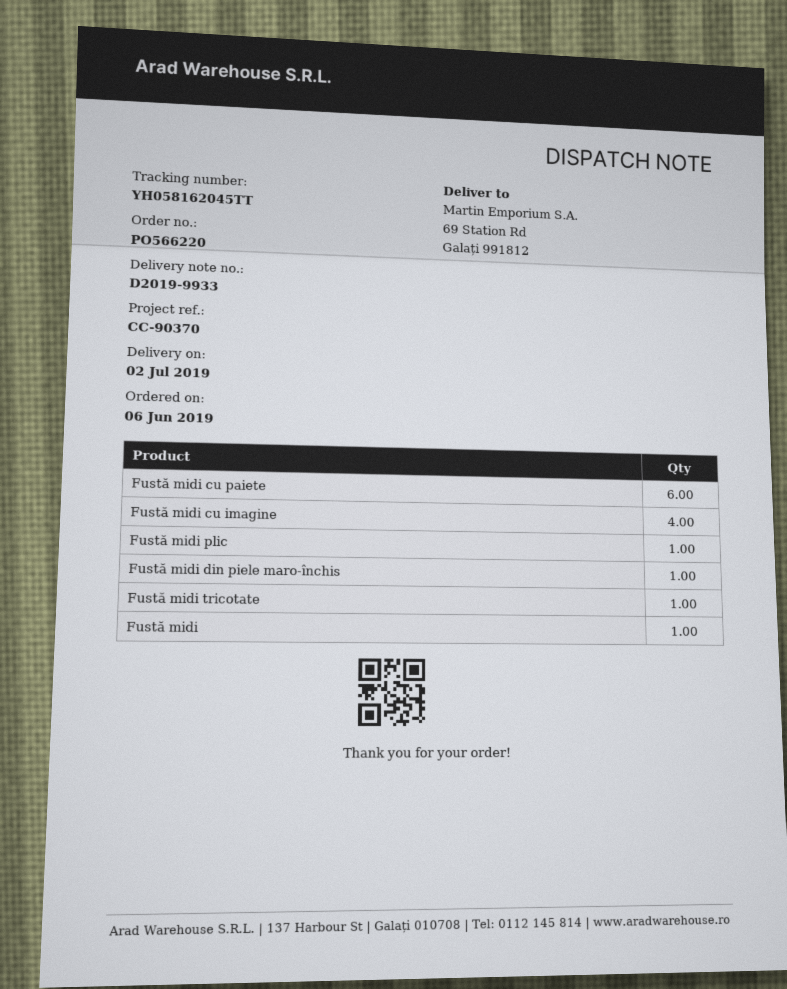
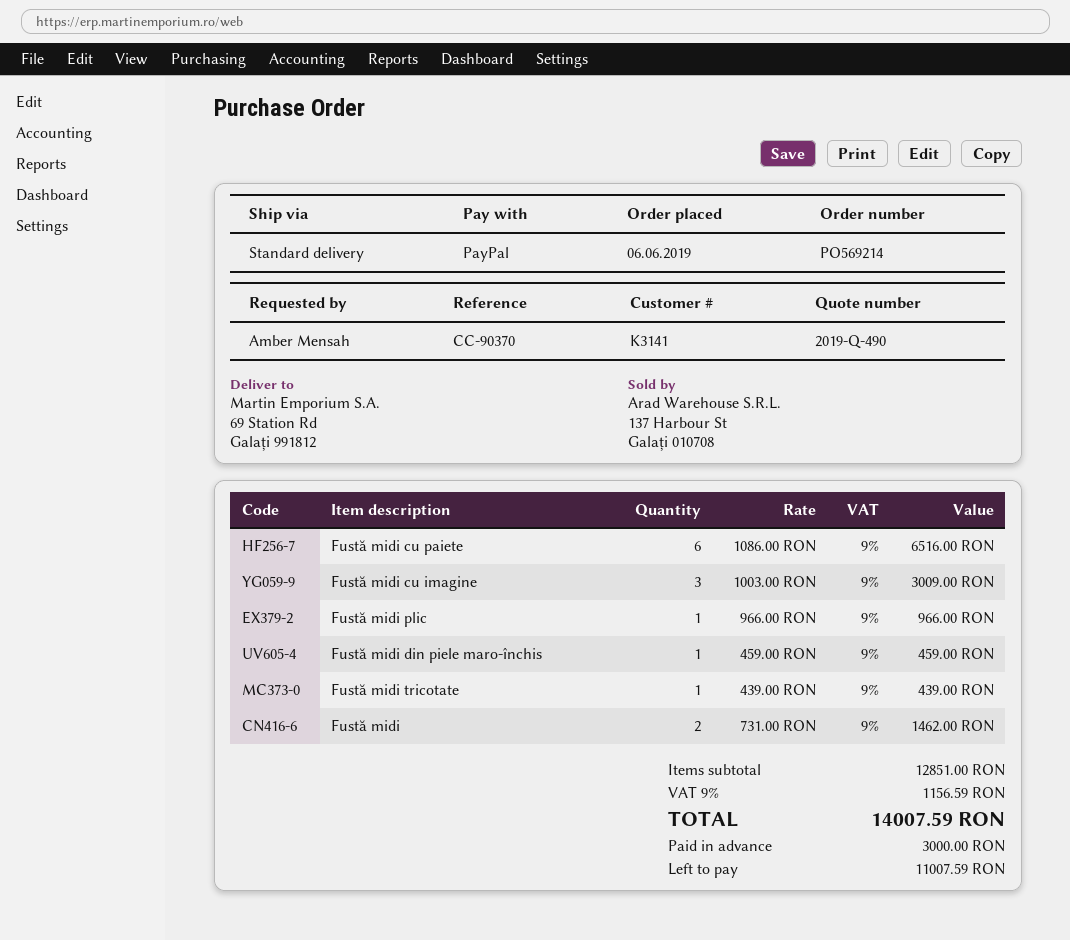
order number: PO566220 -> PO569214
Fustă midi cu imagine: 4 -> 3
Fustă midi: 1 -> 2

